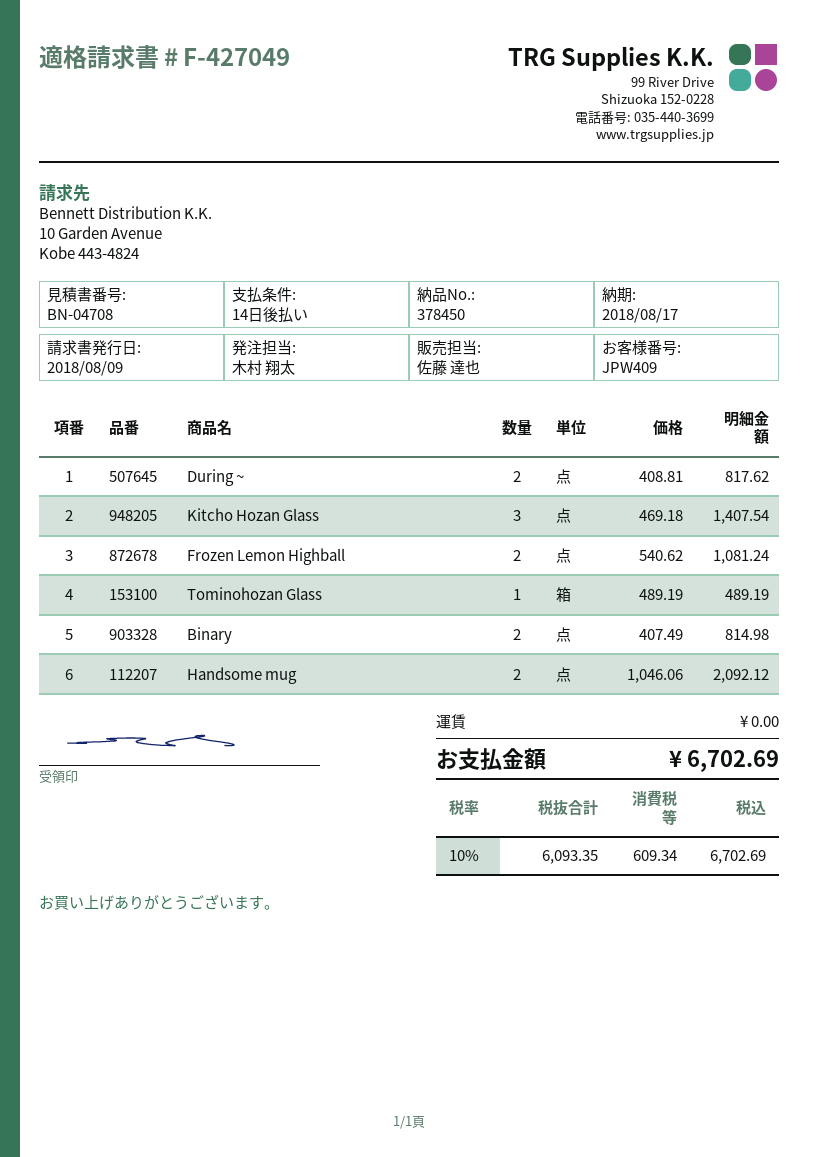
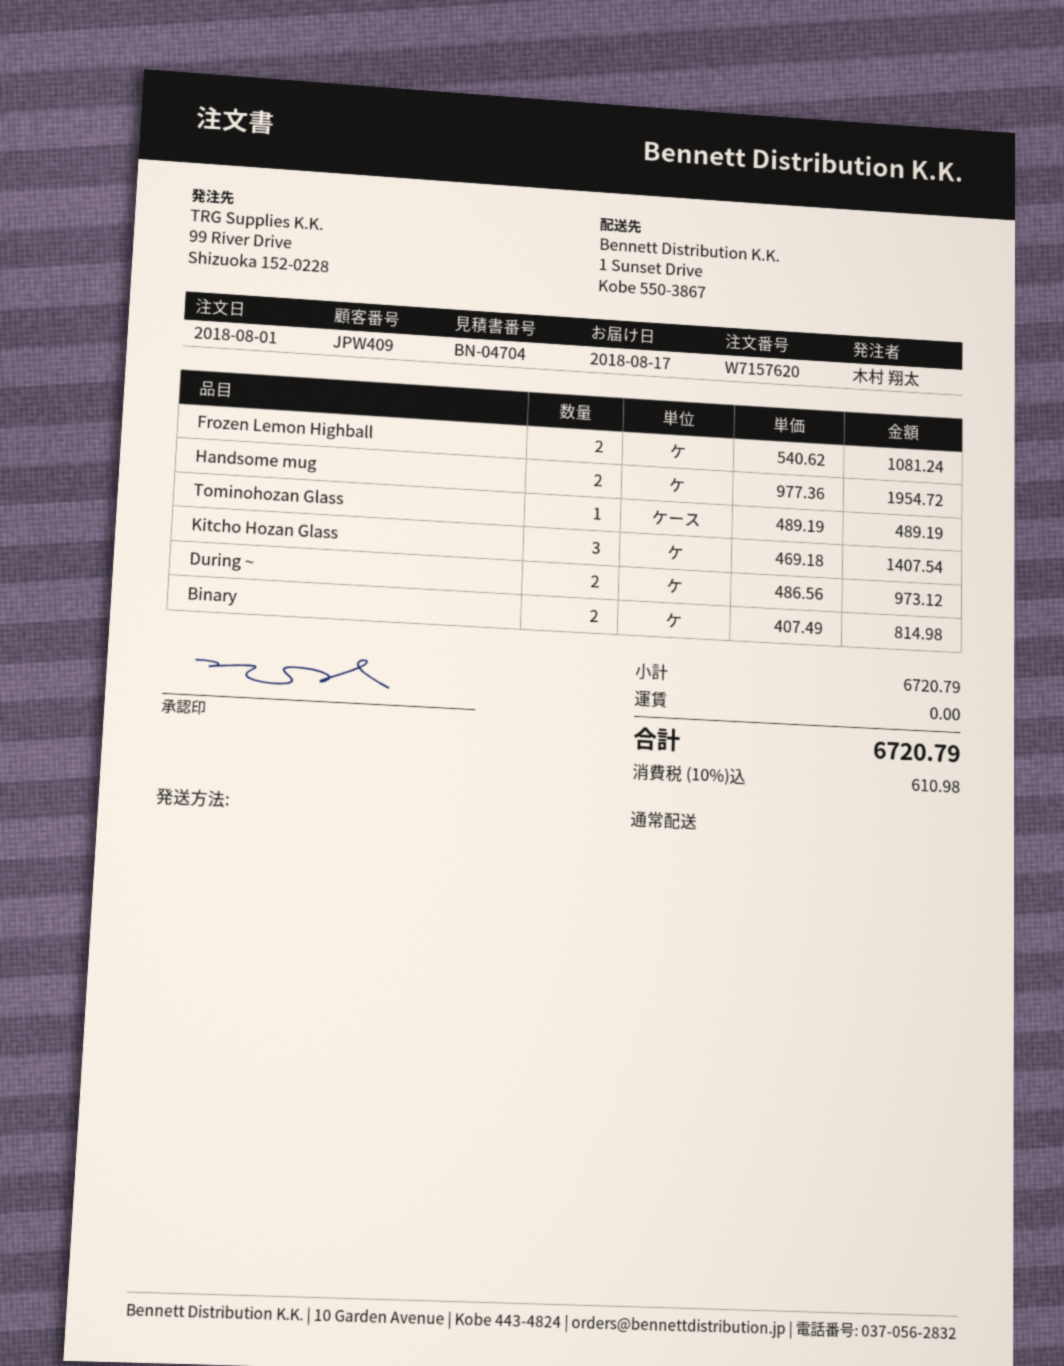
quote number: BN-04708 -> BN-04704
During ~: 2 x 408.81 = 817.62 -> 2 x 486.56 = 973.12
Handsome mug: 2 x 1046.06 = 2092.12 -> 2 x 977.36 = 1954.72
tax: 10% = 609.34 -> 10% = 610.98
total: 6702.69 -> 6720.79

